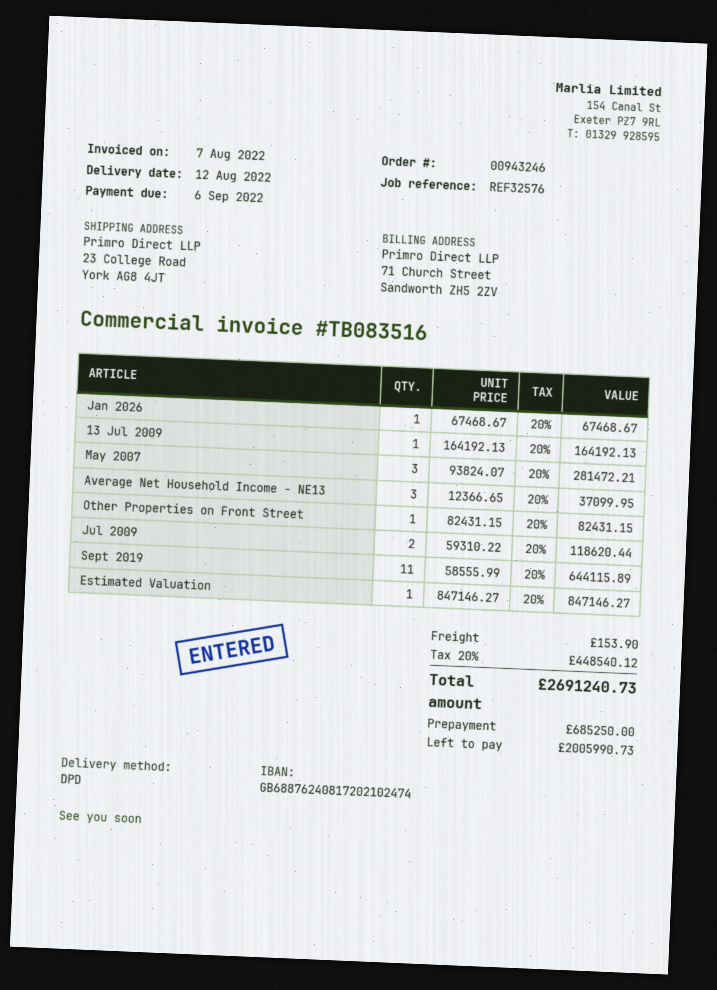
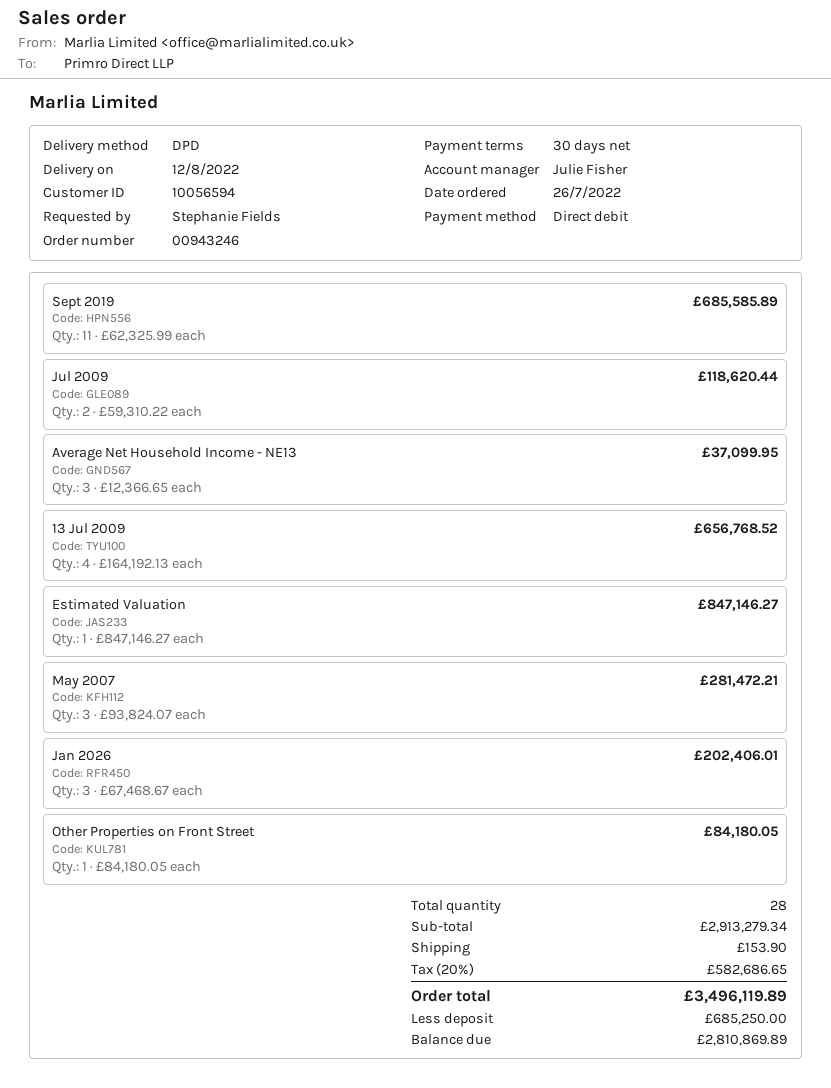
Jan 2026: 1 x 67468.67 = 67468.67 -> 3 x 67468.67 = 202406.01
13 Jul 2009: 1 x 164192.13 = 164192.13 -> 4 x 164192.13 = 656768.52
Other Properties on Front Street: 1 x 82431.15 = 82431.15 -> 1 x 84180.05 = 84180.05
Sept 2019: 11 x 58555.99 = 644115.89 -> 11 x 62325.99 = 685585.89
tax: 20% = 448540.12 -> 20% = 582686.65
total: 2691240.73 -> 3496119.89
balance: 2005990.73 -> 2810869.89

